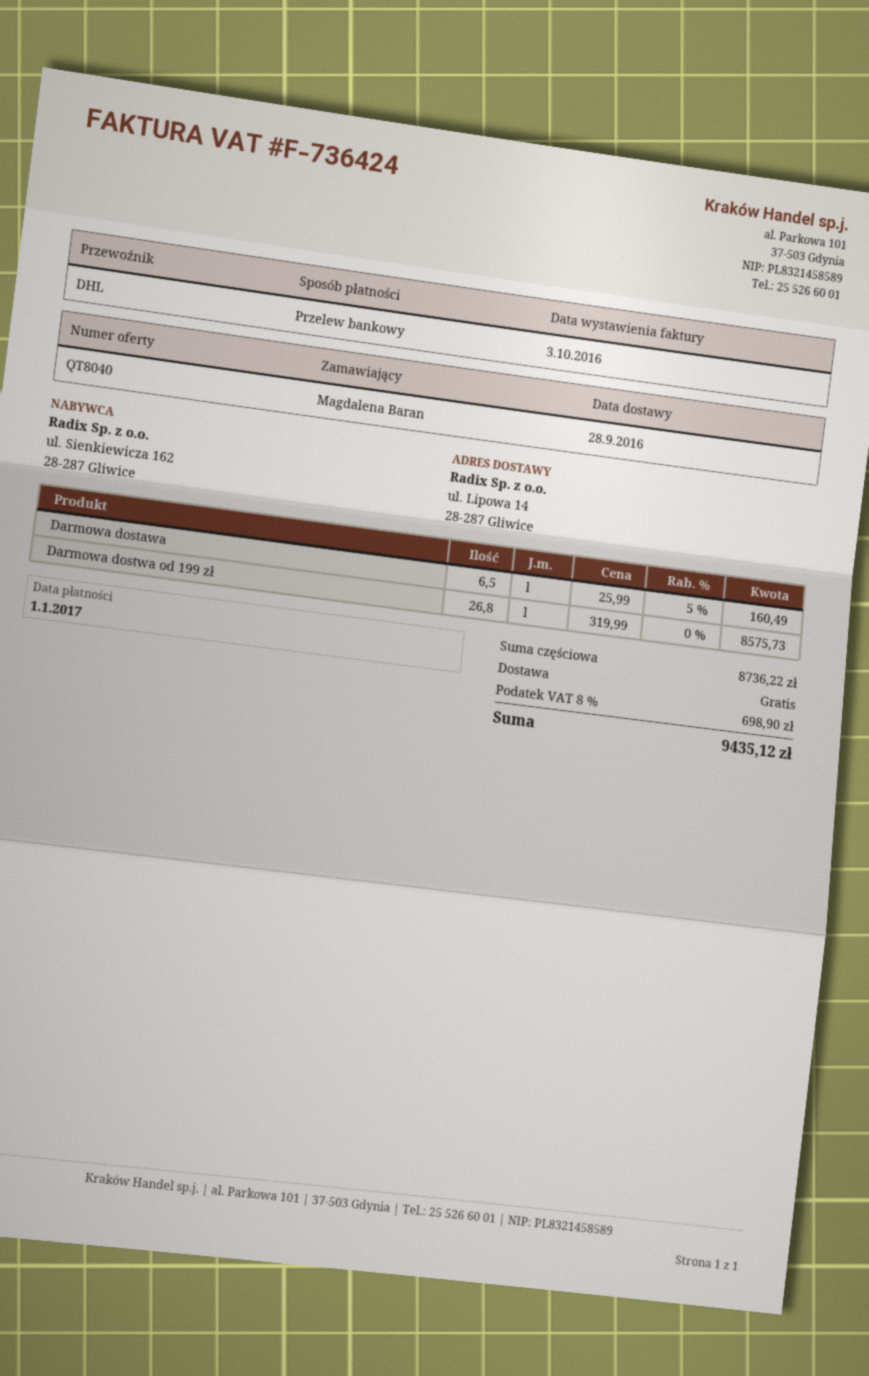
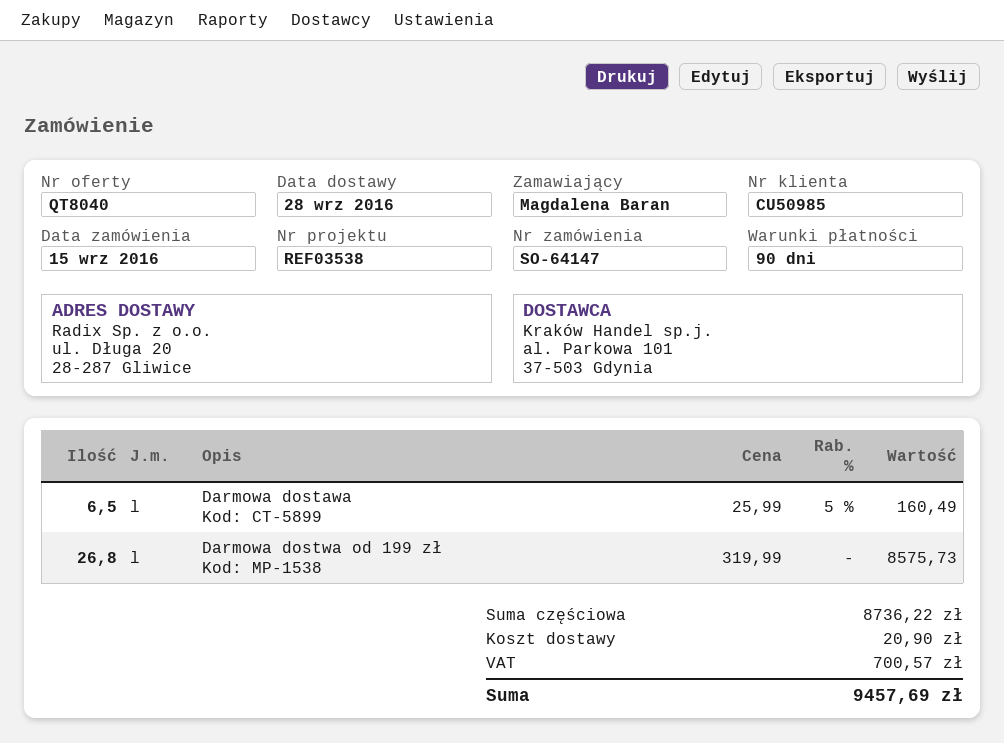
ship to: ul. Lipowa 14, 28-287 Gliwice -> ul. Długa 20, 28-287 Gliwice
shipping: 0.00 -> 20.90
tax: 698.90 -> 700.57
total: 9435.12 -> 9457.69

